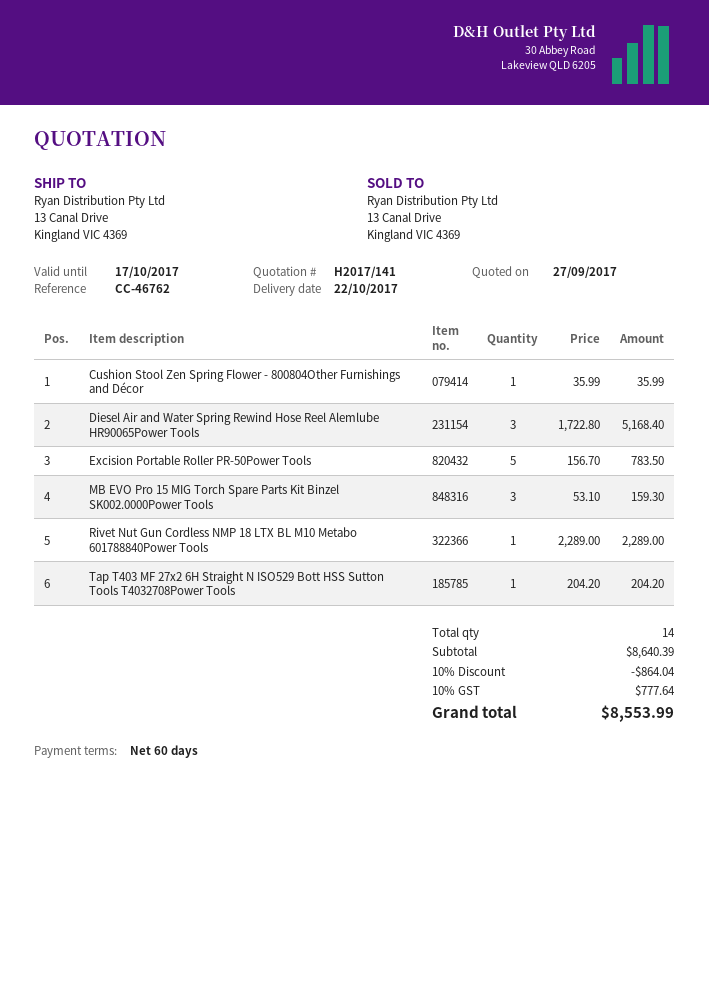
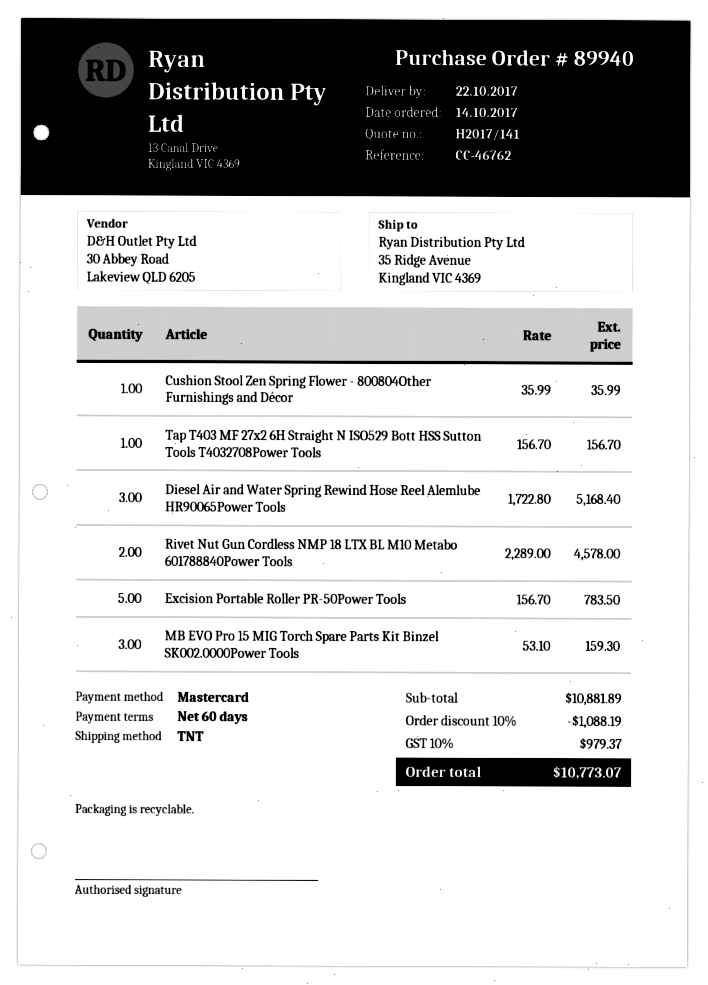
ship to: 13 Canal Drive, Kingland VIC 4369 -> 35 Ridge Avenue, Kingland VIC 4369
Rivet Nut Gun Cordless NMP 18 LTX BL M10 Metabo 601788840Power Tools: 1 x 2289.00 = 2289.00 -> 2 x 2289.00 = 4578.00
Tap T403 MF 27x2 6H Straight N ISO529 Bott HSS Sutton Tools T4032708Power Tools: 1 x 204.20 = 204.20 -> 1 x 156.70 = 156.70
subtotal: 8640.39 -> 10881.89
discount: 10% = 864.04 -> 10% = 1088.19
tax: 10% = 777.64 -> 10% = 979.37
total: 8553.99 -> 10773.07

